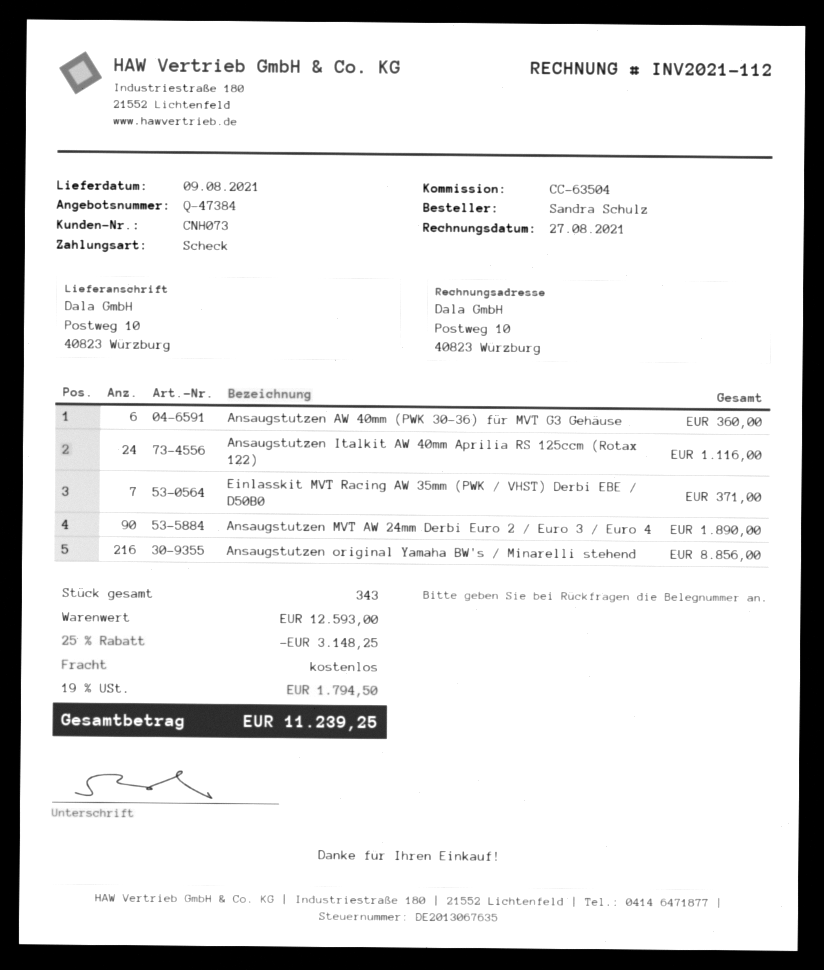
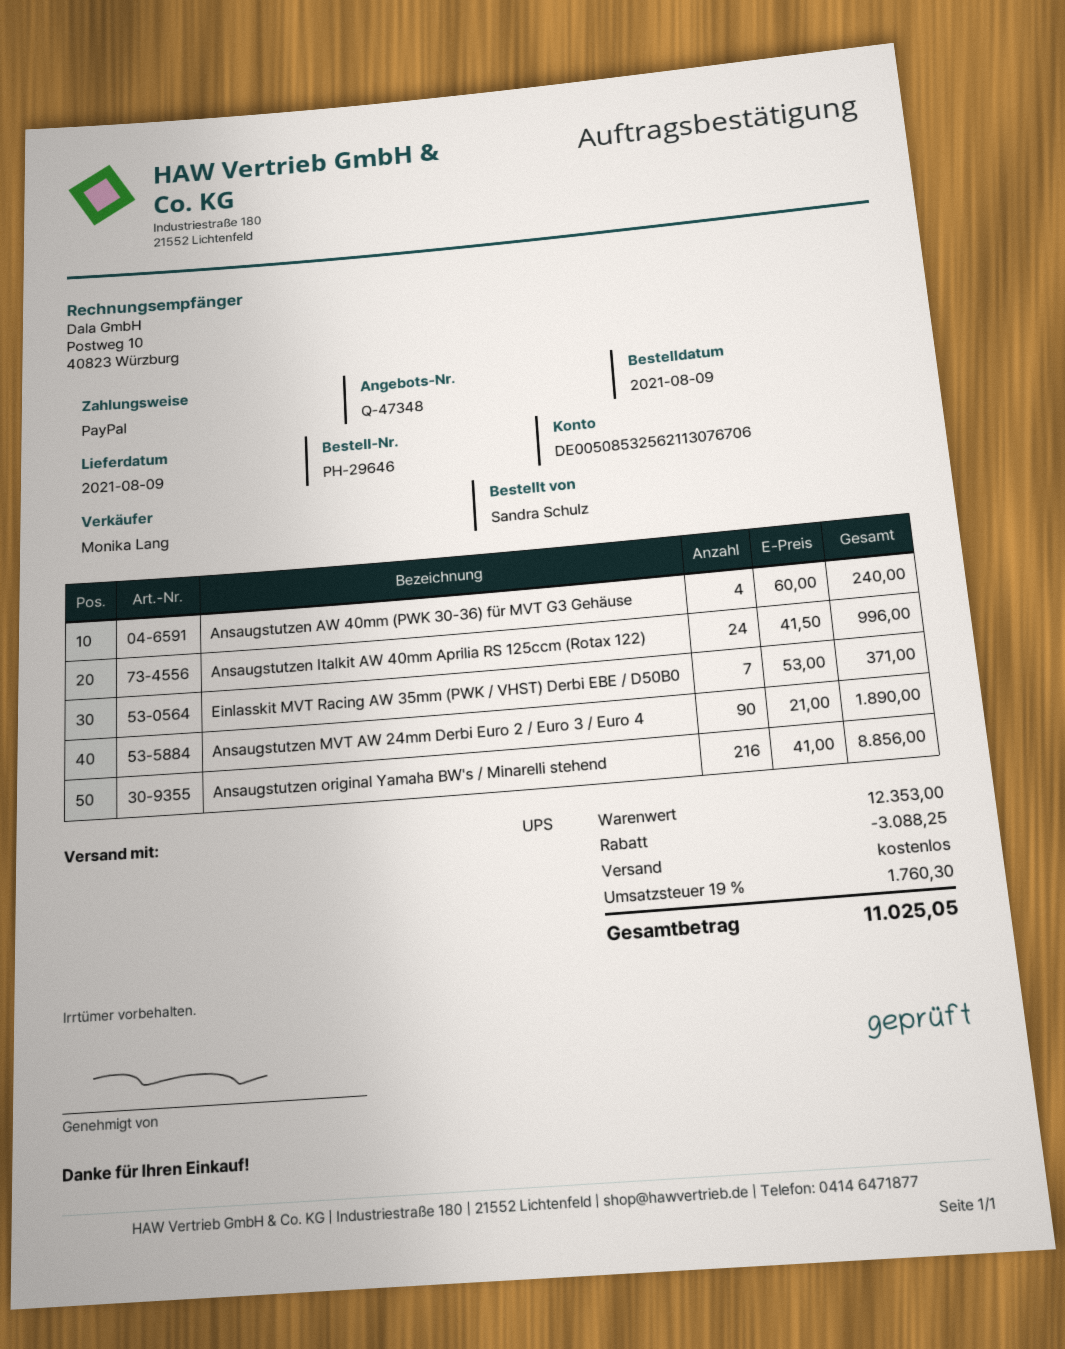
quote number: Q-47384 -> Q-47348
payment method: cheque -> PayPal
Ansaugstutzen AW 40mm (PWK 30-36) für MVT G3 Gehäuse: 6 for 360.00 -> 4 for 240.00
Ansaugstutzen Italkit AW 40mm Aprilia RS 125ccm (Rotax 122): 24 for 1116.00 -> 24 for 996.00
subtotal: 12593.00 -> 12353.00
discount: 3148.25 -> 3088.25
tax: 19% = 1794.50 -> 19% = 1760.30
total: 11239.25 -> 11025.05

